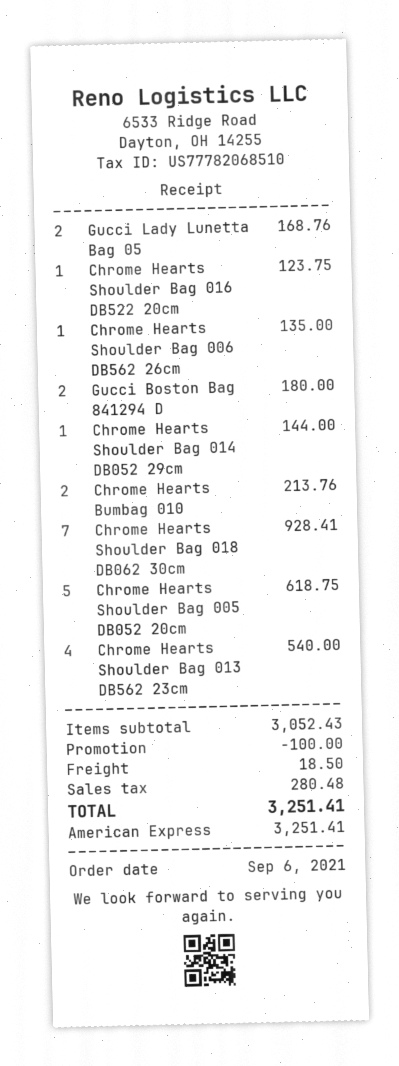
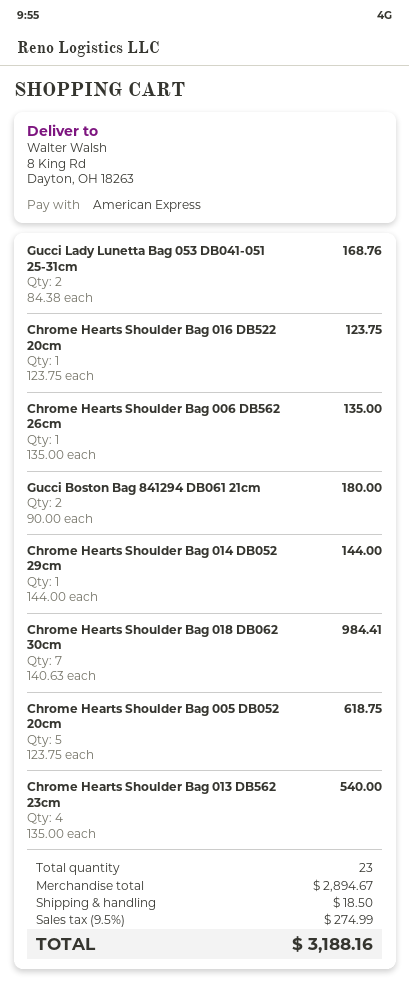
Chrome Hearts Bumbag 010: 2 for 213.76 -> none
Chrome Hearts Shoulder Bag 018 DB062 30cm: 7 for 928.41 -> 7 for 984.41
subtotal: 3052.43 -> 2894.67
discount: 100.00 -> none
tax: 280.48 -> 274.99
total: 3251.41 -> 3188.16

